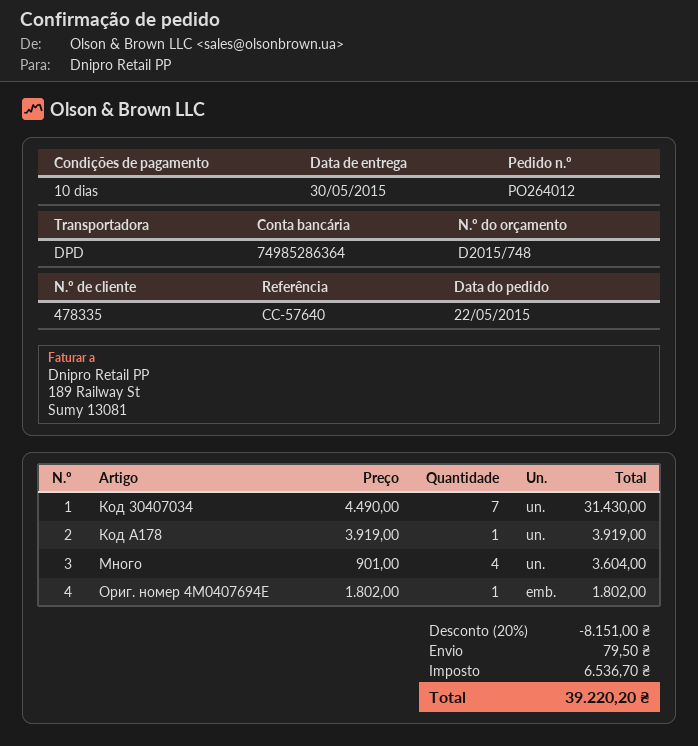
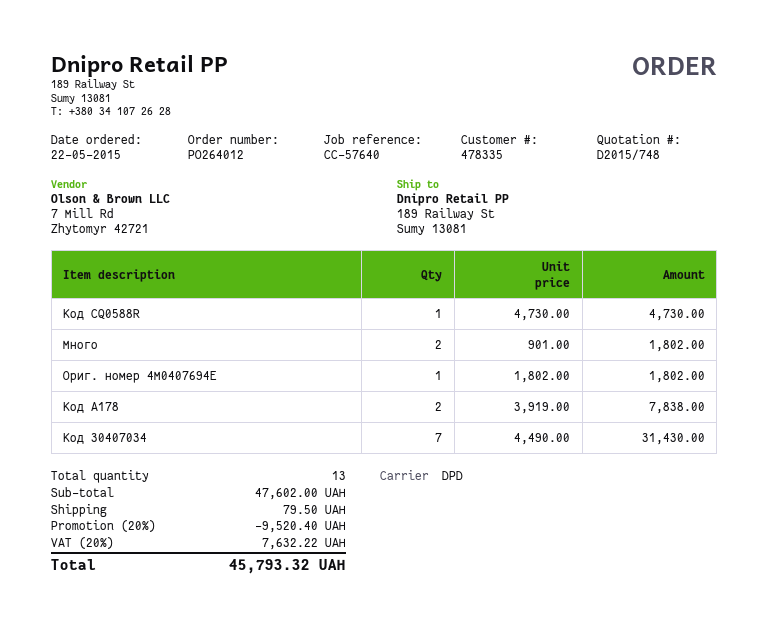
Код A178: 1 x 3919.00 = 3919.00 -> 2 x 3919.00 = 7838.00
Много: 4 x 901.00 = 3604.00 -> 2 x 901.00 = 1802.00
Код CQ0588R: none -> 1 x 4730.00 = 4730.00
discount: 20% = 8151.00 -> 20% = 9520.40
tax: 6536.70 -> 7632.22
total: 39220.20 -> 45793.32

